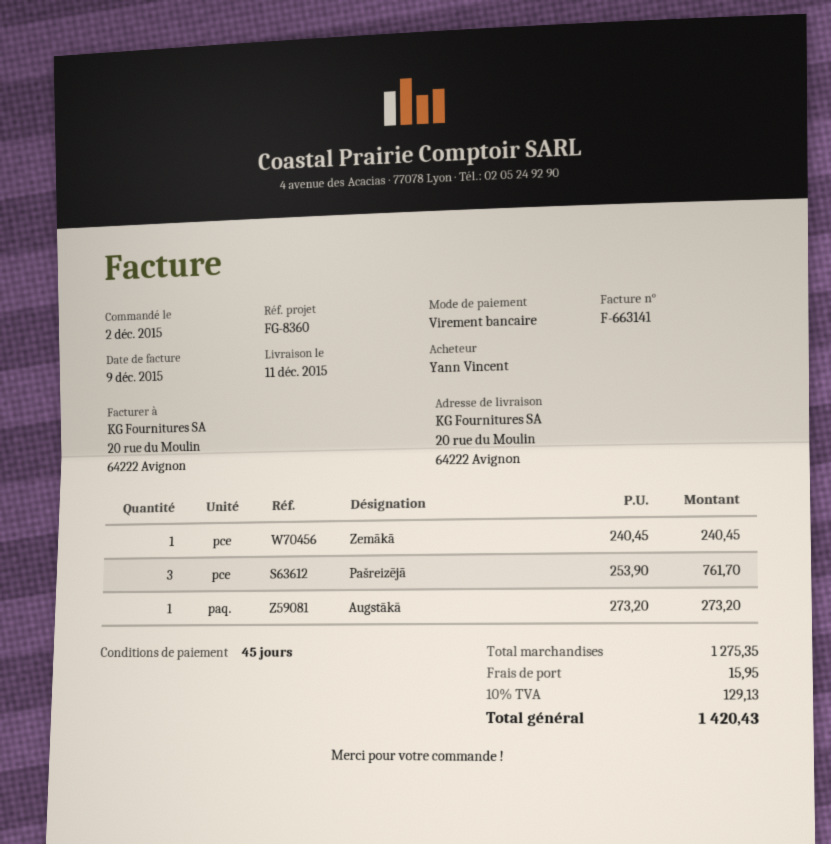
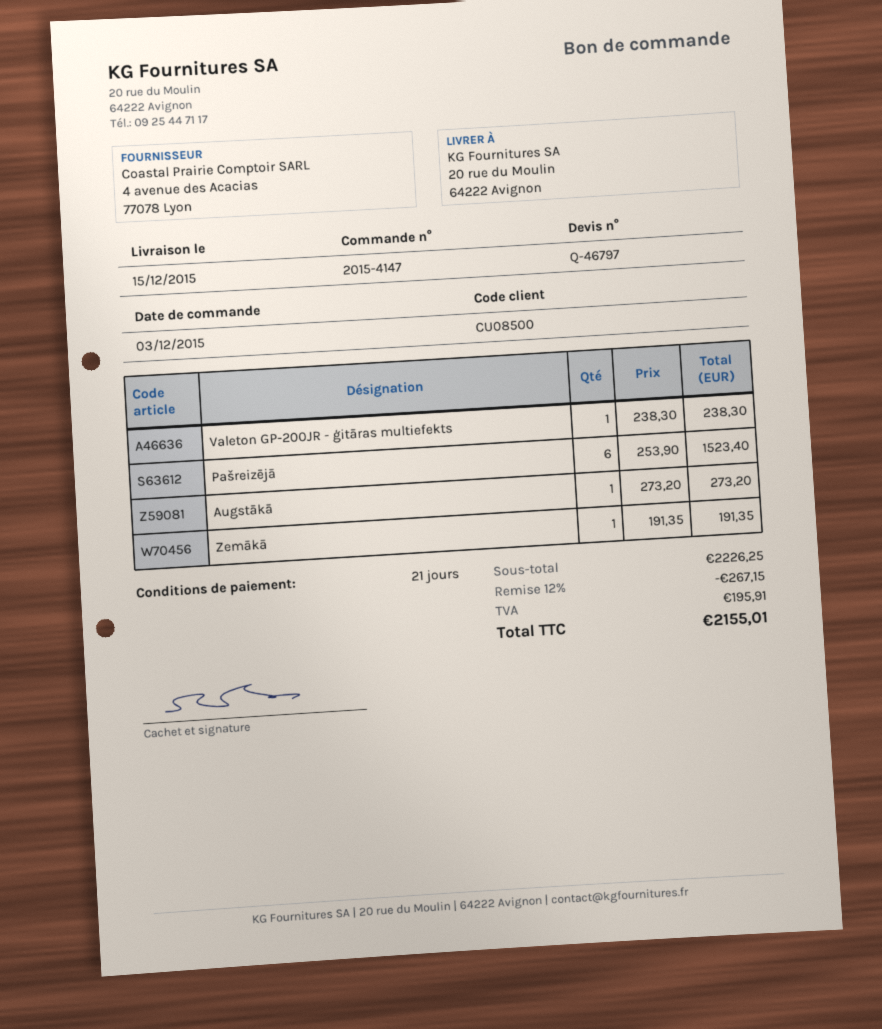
order date: 2015-12-02 -> 2015-12-03
delivery date: 2015-12-11 -> 2015-12-15
payment terms: 45 days -> 21 days
Zemākā: 1 x 240.45 = 240.45 -> 1 x 191.35 = 191.35
Pašreizējā: 3 x 253.90 = 761.70 -> 6 x 253.90 = 1523.40
Valeton GP-200JR - ģitāras multiefekts: none -> 1 x 238.30 = 238.30
subtotal: 1275.35 -> 2226.25
discount: none -> 12% = 267.15
shipping: 15.95 -> none
tax: 129.13 -> 195.91
total: 1420.43 -> 2155.01

